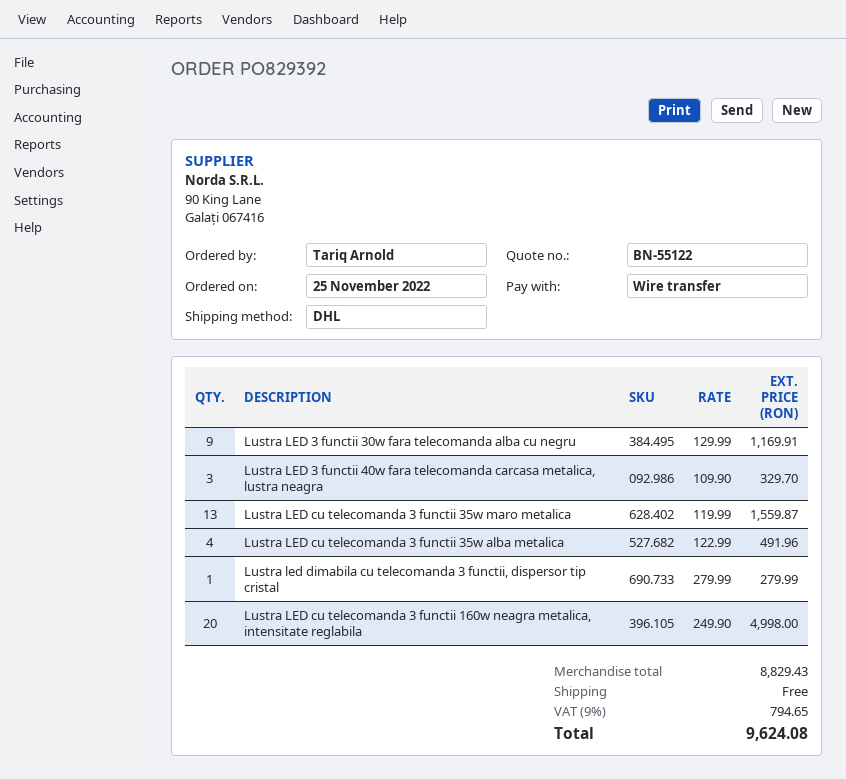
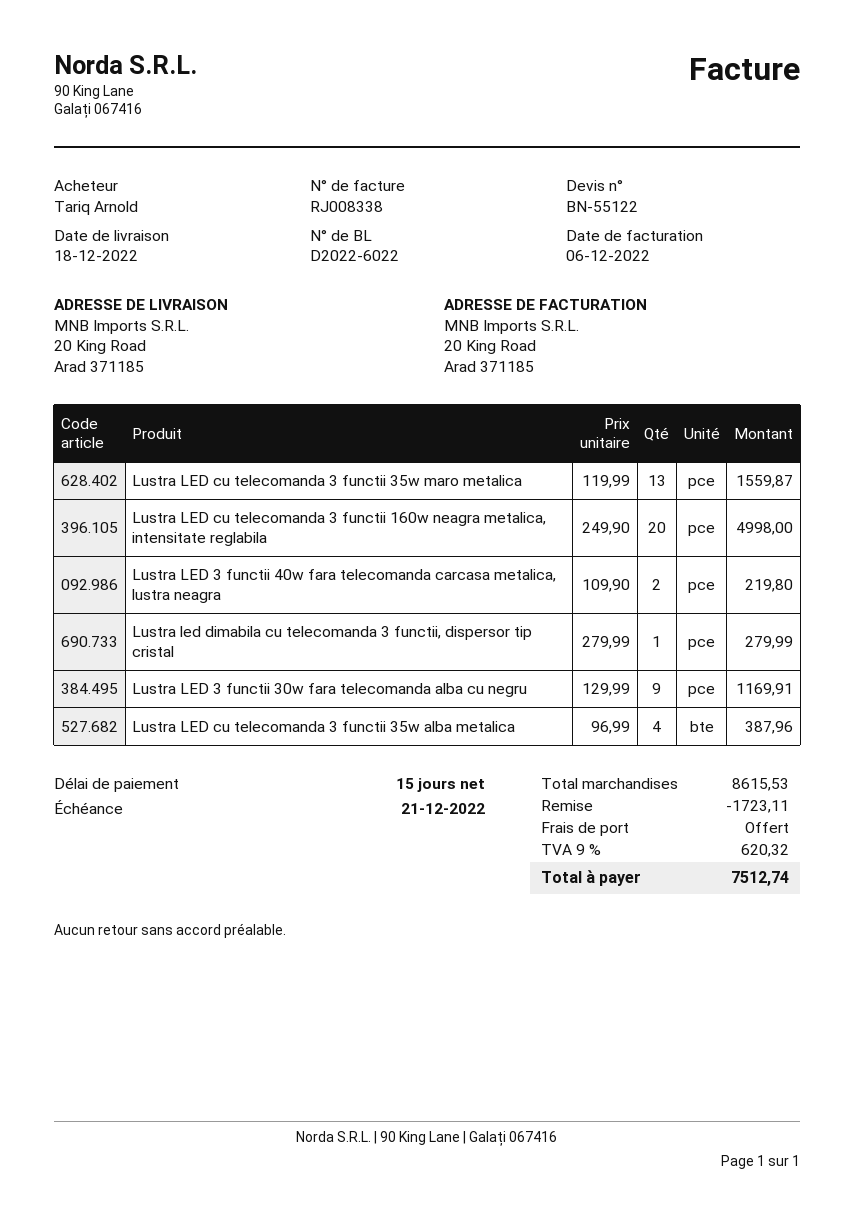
Lustra LED 3 functii 40w fara telecomanda carcasa metalica, lustra neagra: 3 x 109.90 = 329.70 -> 2 x 109.90 = 219.80
Lustra LED cu telecomanda 3 functii 35w alba metalica: 4 x 122.99 = 491.96 -> 4 x 96.99 = 387.96
subtotal: 8829.43 -> 8615.53
discount: none -> 1723.11
tax: 9% = 794.65 -> 9% = 620.32
total: 9624.08 -> 7512.74

